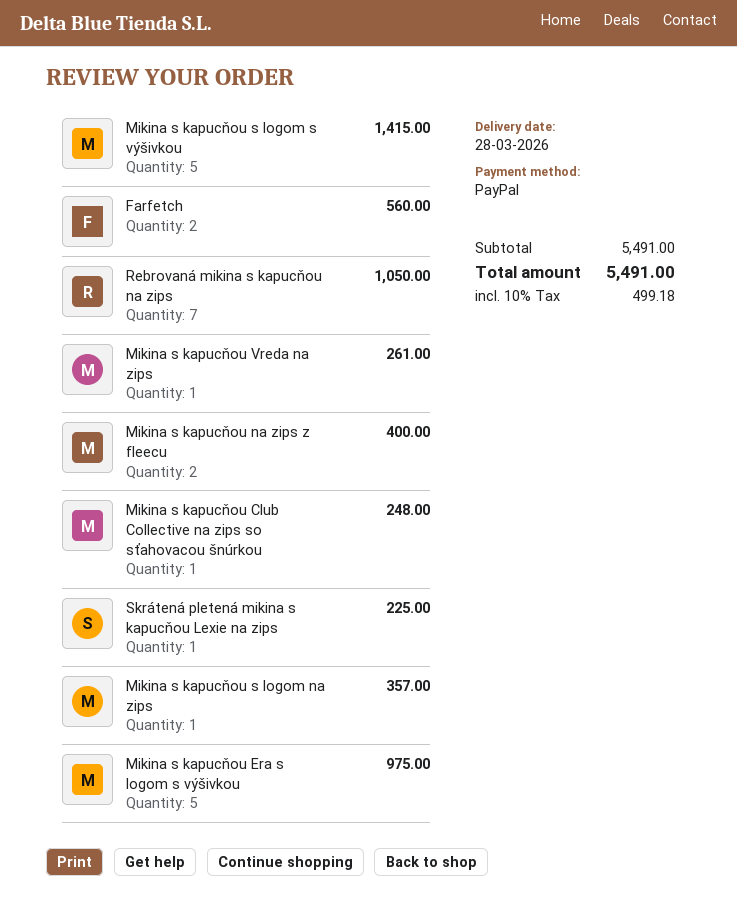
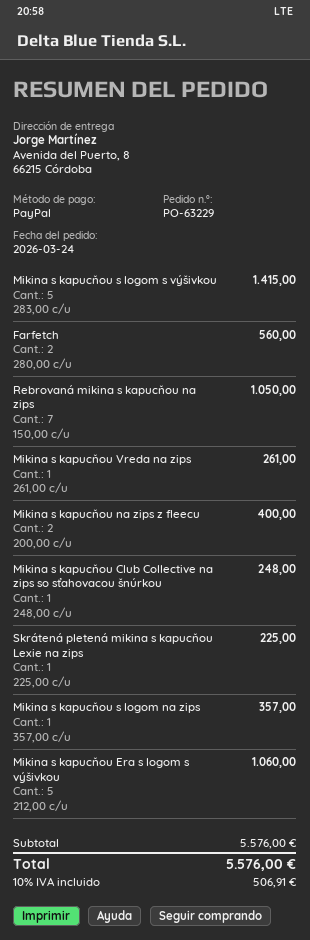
Mikina s kapucňou Era s logom s výšivkou: 5 for 975.00 -> 5 for 1060.00
subtotal: 5491.00 -> 5576.00
tax: 10% = 499.18 -> 10% = 506.91
total: 5491.00 -> 5576.00

